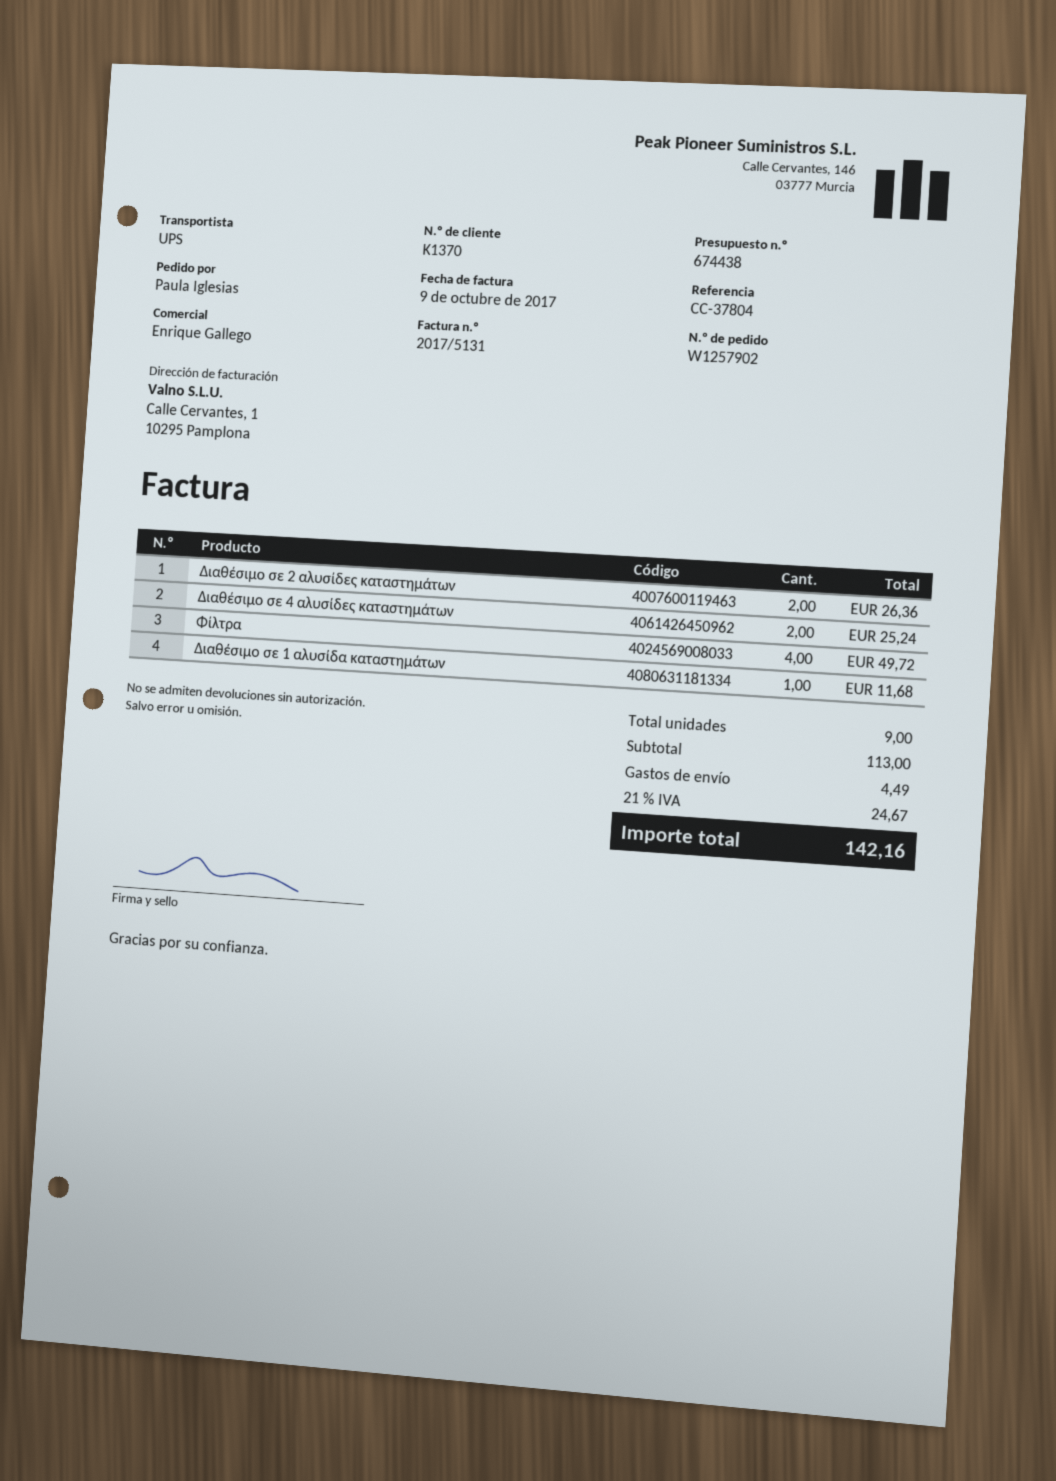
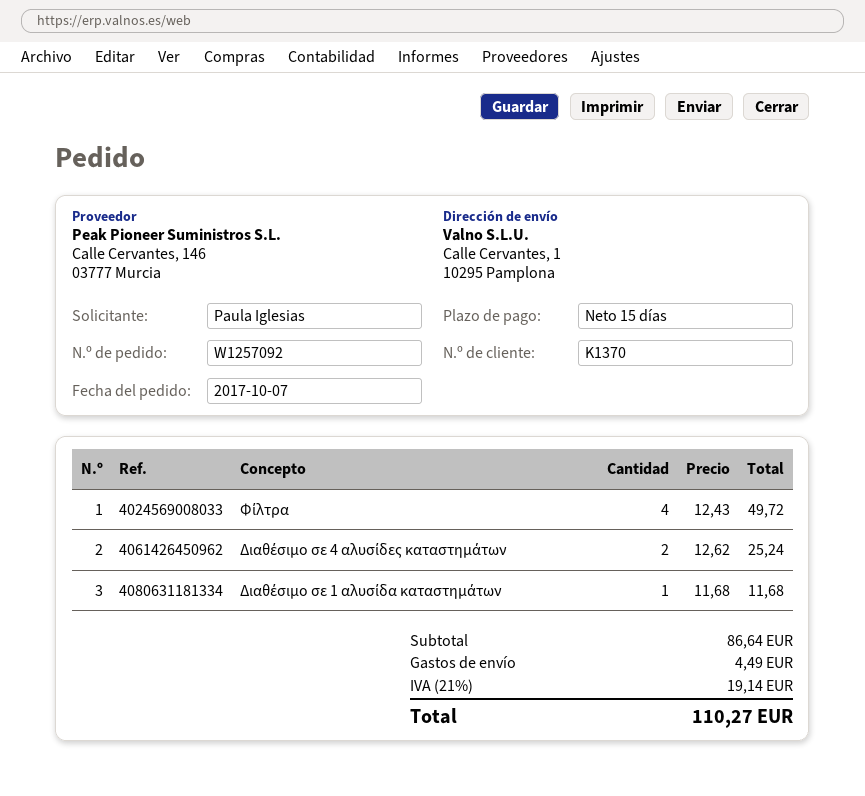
order number: W1257902 -> W1257092
Διαθέσιμο σε 2 αλυσίδες καταστημάτων: 2 for 26.36 -> none
subtotal: 113.00 -> 86.64
tax: 21% = 24.67 -> 21% = 19.14
total: 142.16 -> 110.27

